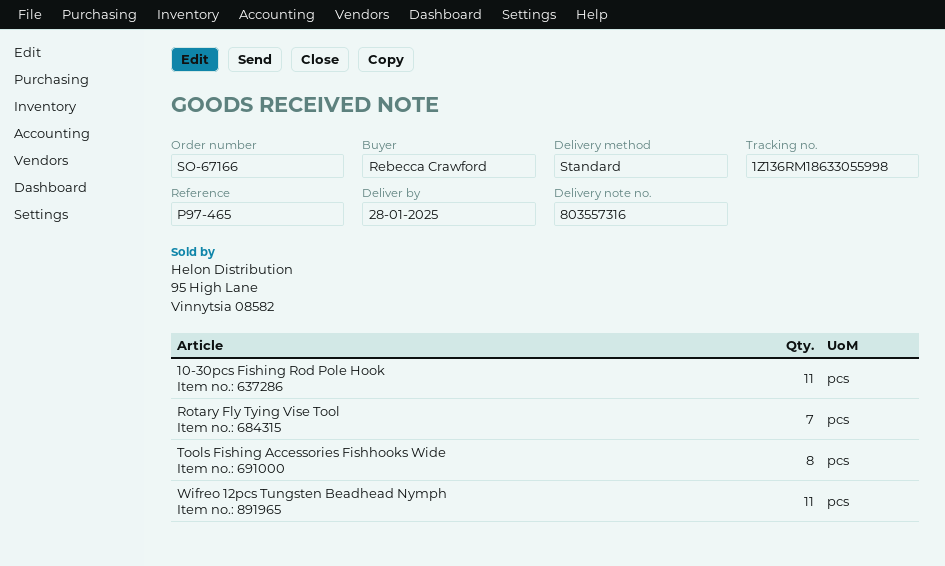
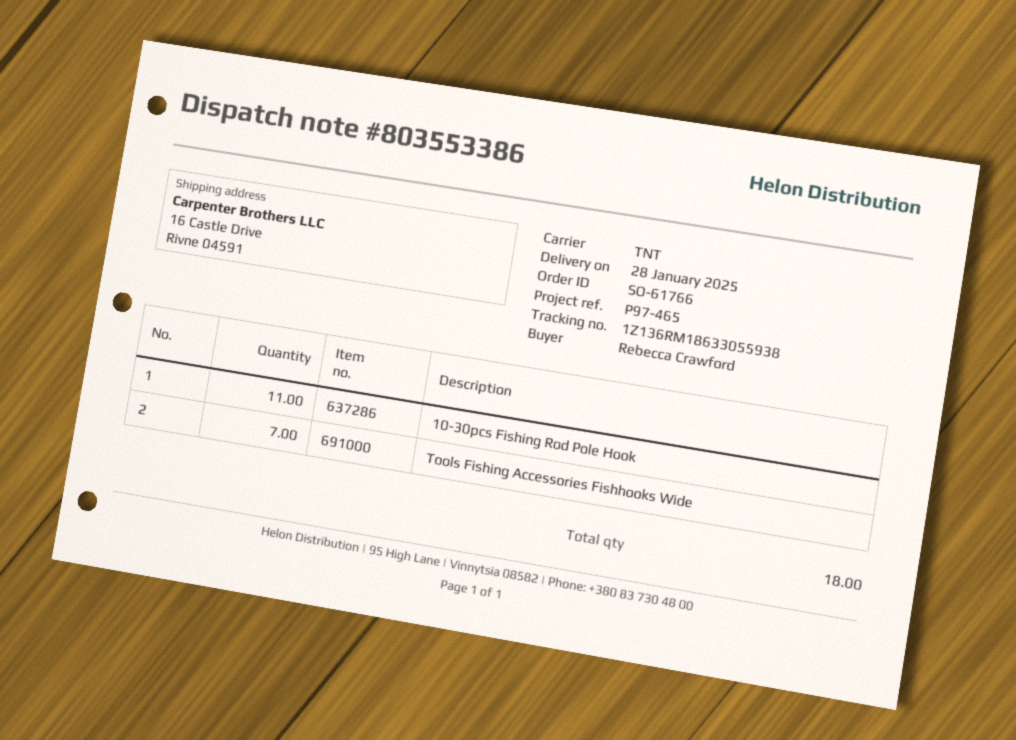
order number: SO-67166 -> SO-61766
delivery note number: 803557316 -> 803553386
shipping method: standard -> TNT
tracking number: 1Z136RM18633055998 -> 1Z136RM18633055938
Rotary Fly Tying Vise Tool: 7 -> none
Tools Fishing Accessories Fishhooks Wide: 8 -> 7
Wifreo 12pcs Tungsten Beadhead Nymph: 11 -> none

